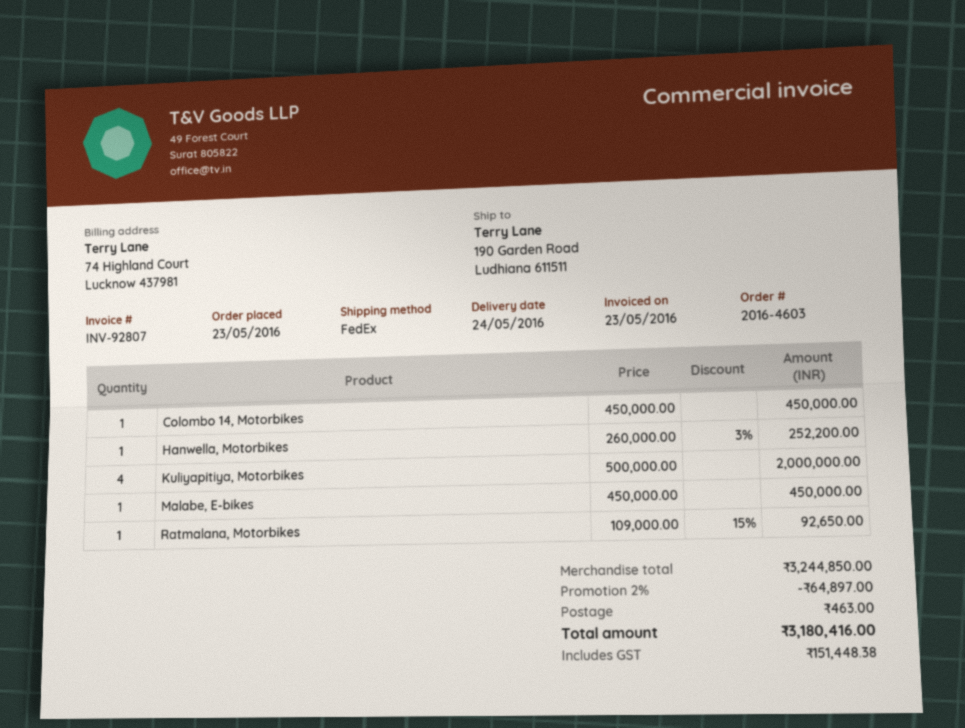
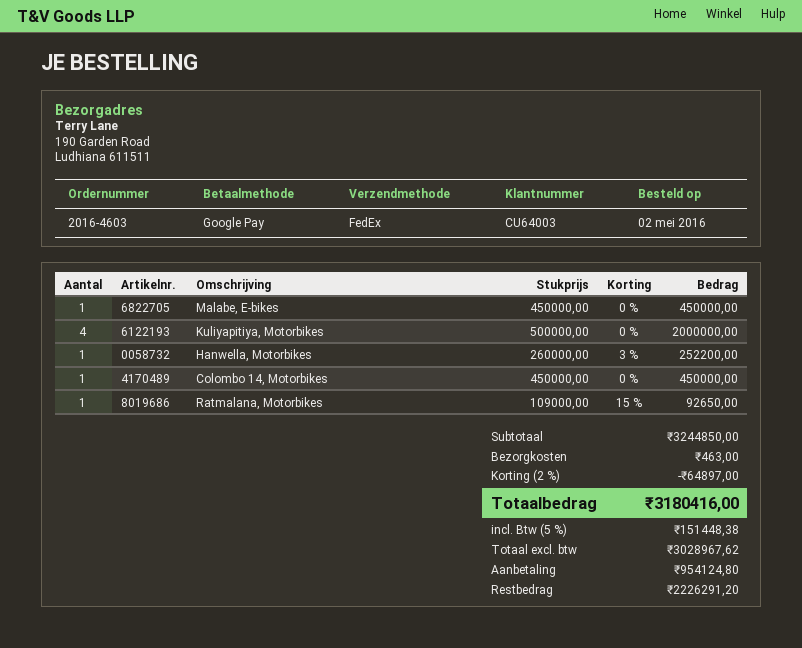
order date: 2016-05-23 -> 2016-05-02

